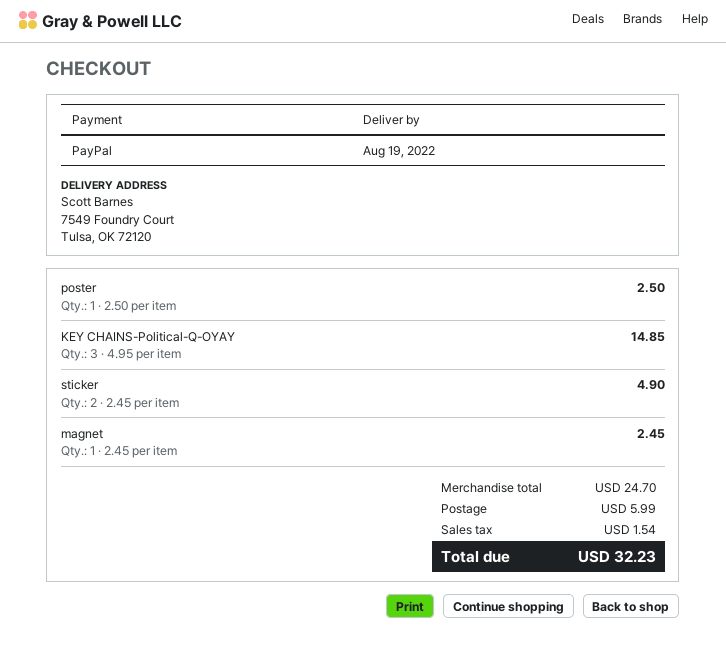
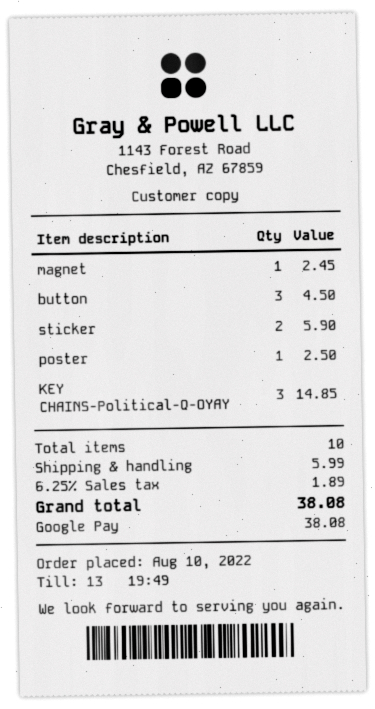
payment method: PayPal -> Google Pay
sticker: 2 for 4.90 -> 2 for 5.90
button: none -> 3 for 4.50
tax: 1.54 -> 1.89
total: 32.23 -> 38.08

